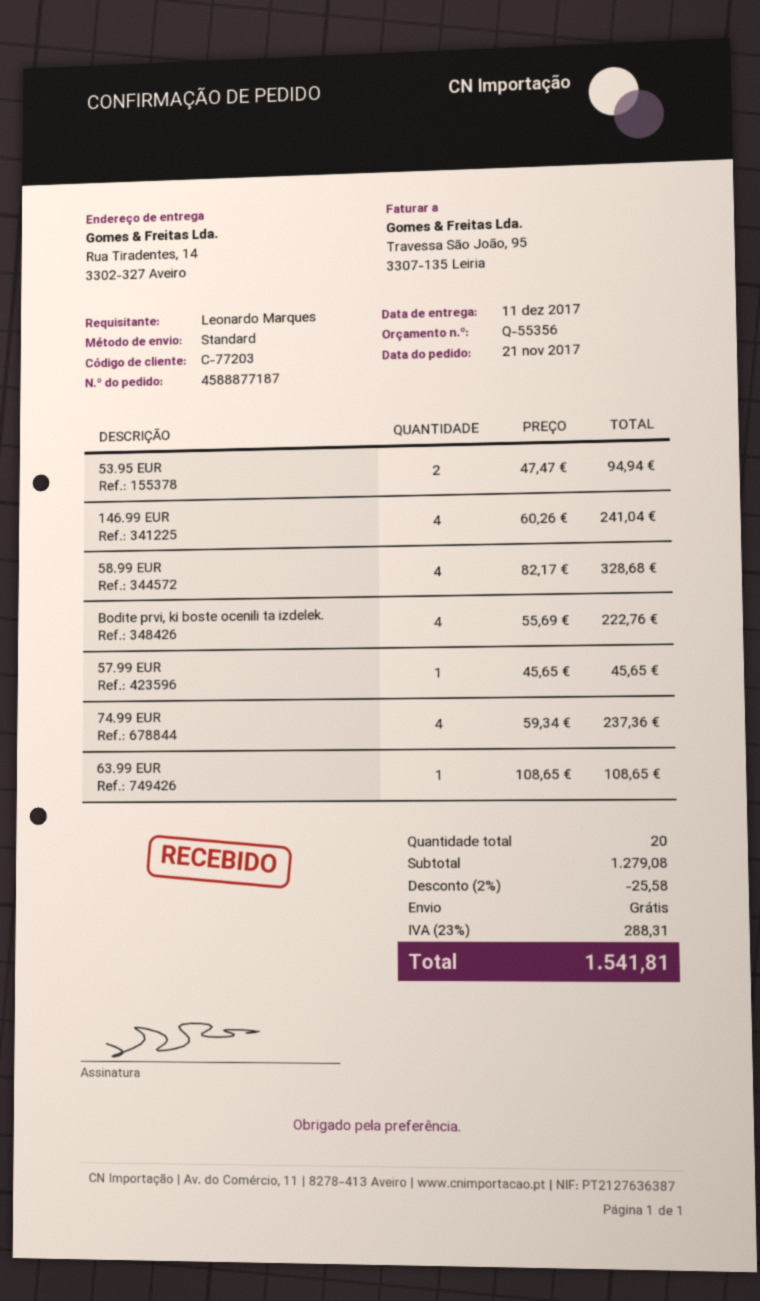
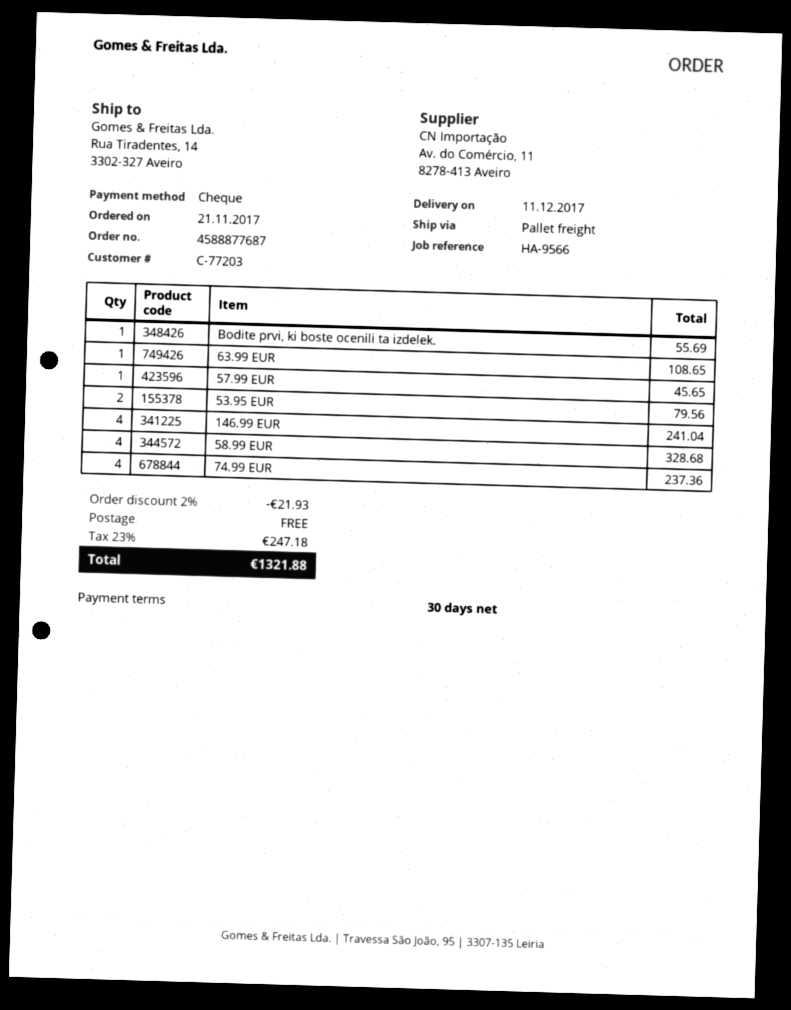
order number: 4588877187 -> 4588877687
shipping method: standard -> pallet freight
53.95 EUR: 2 for 94.94 -> 2 for 79.56
Bodite prvi, ki boste ocenili ta izdelek.: 4 for 222.76 -> 1 for 55.69
discount: 2% = 25.58 -> 2% = 21.93
tax: 23% = 288.31 -> 23% = 247.18
total: 1541.81 -> 1321.88

